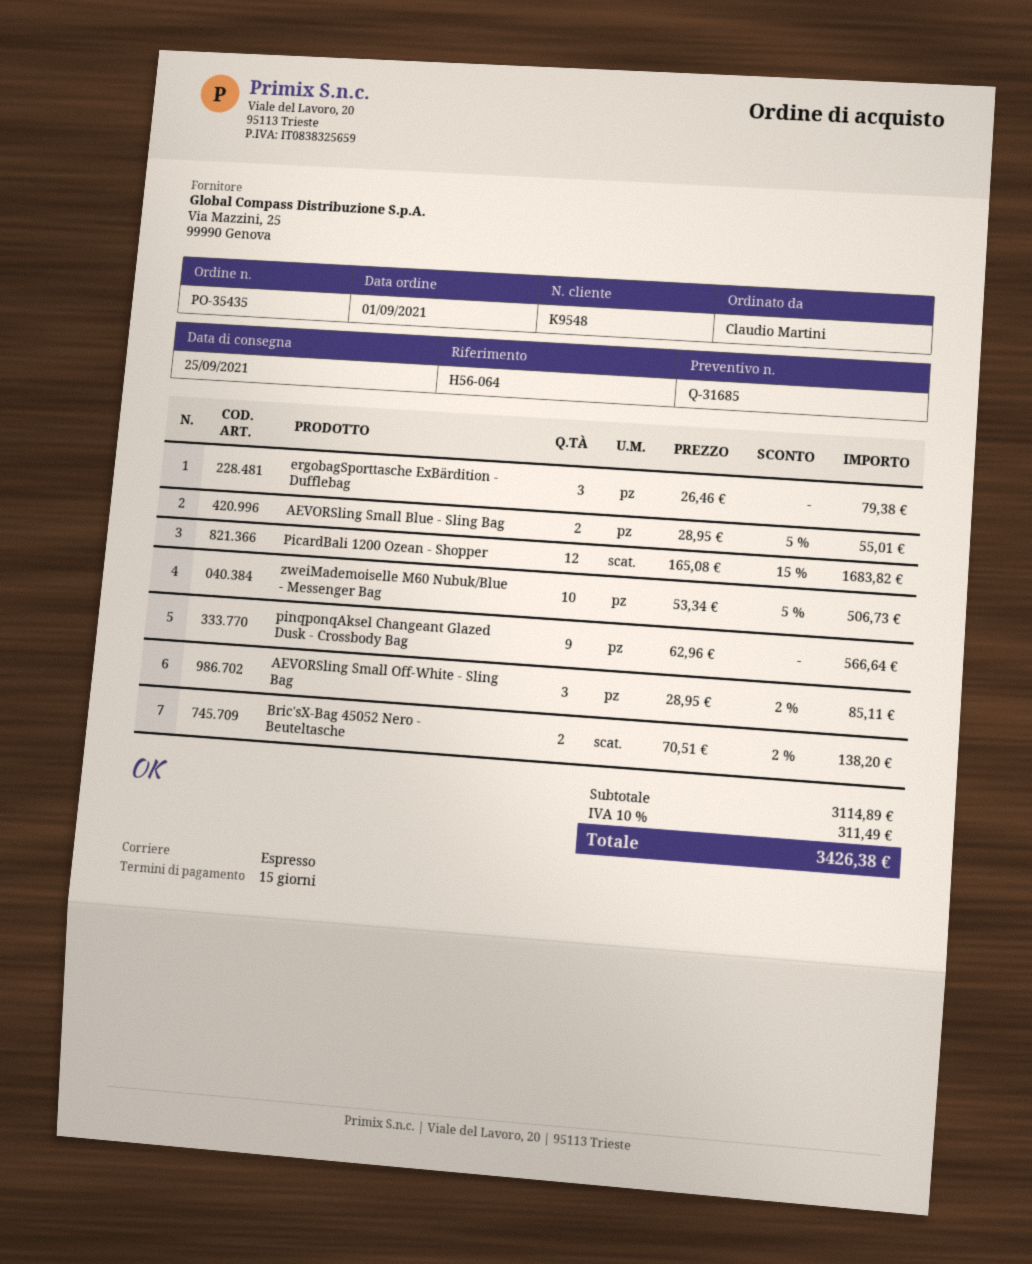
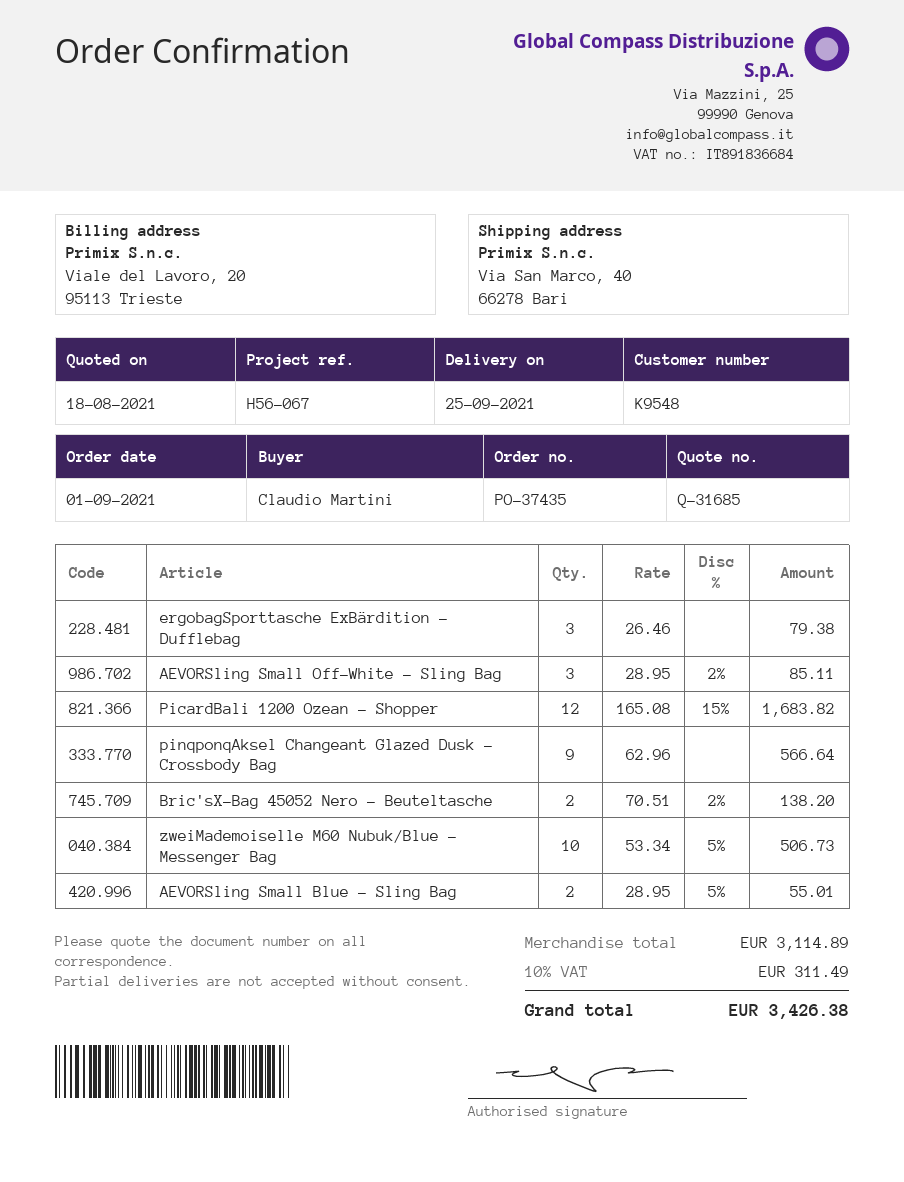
order number: PO-35435 -> PO-37435
reference: H56-064 -> H56-067

